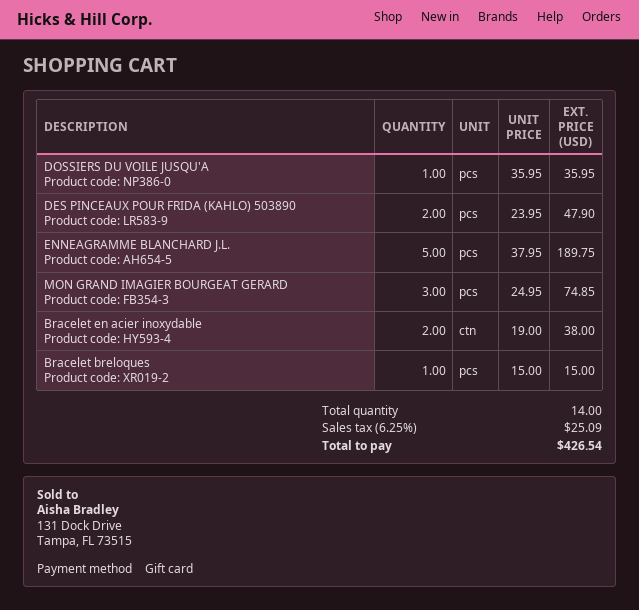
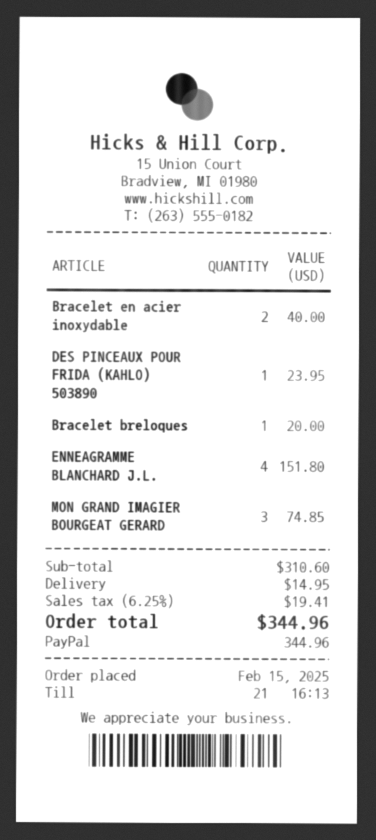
payment method: gift card -> PayPal
DOSSIERS DU VOILE JUSQU'A: 1 for 35.95 -> none
DES PINCEAUX POUR FRIDA (KAHLO) 503890: 2 for 47.90 -> 1 for 23.95
ENNEAGRAMME BLANCHARD J.L.: 5 for 189.75 -> 4 for 151.80
Bracelet en acier inoxydable: 2 for 38.00 -> 2 for 40.00
Bracelet breloques: 1 for 15.00 -> 1 for 20.00
shipping: none -> 14.95
tax: 6.25% = 25.09 -> 6.25% = 19.41
total: 426.54 -> 344.96

